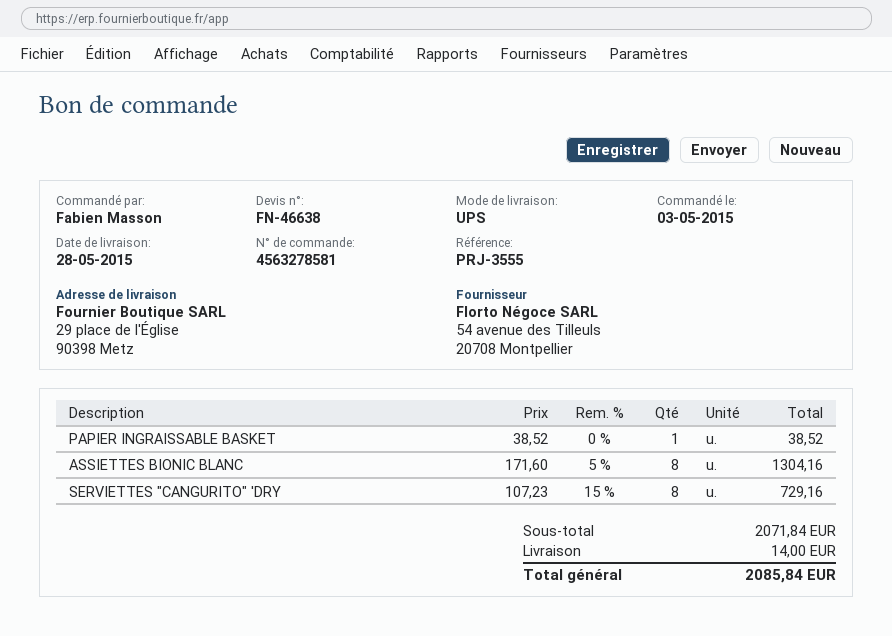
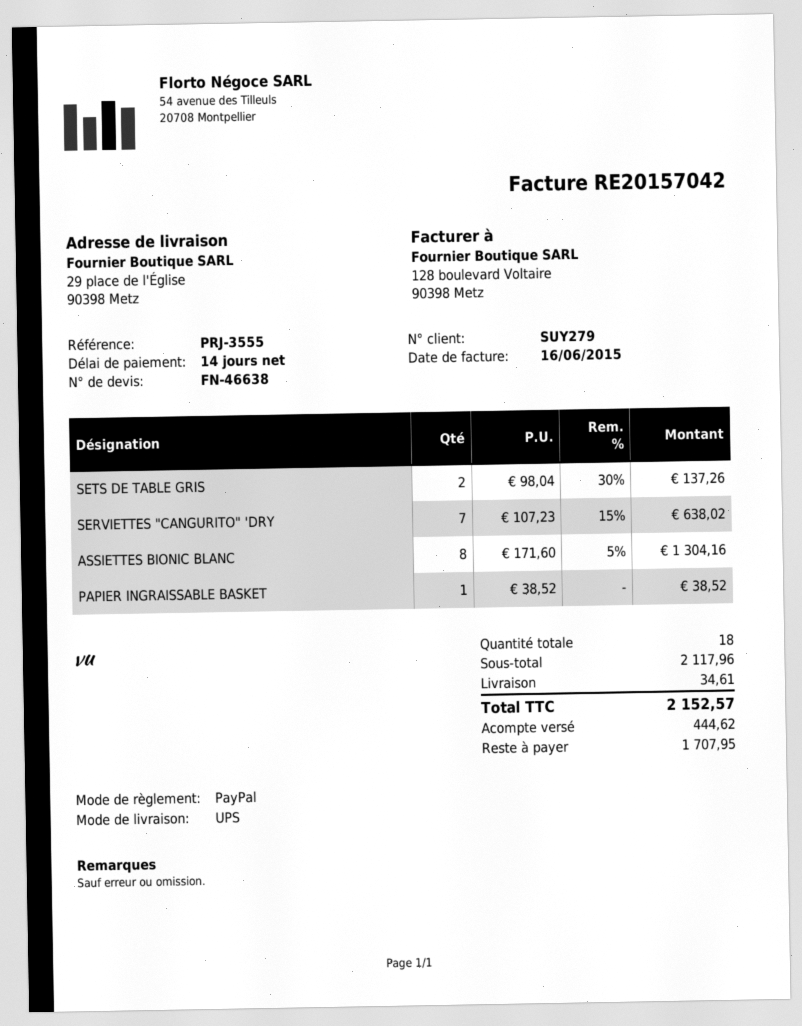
SERVIETTES "CANGURITO" 'DRY: 8 x 107.23 - 15% = 729.16 -> 7 x 107.23 - 15% = 638.02
SETS DE TABLE GRIS: none -> 2 x 98.04 - 30% = 137.26
subtotal: 2071.84 -> 2117.96
shipping: 14.00 -> 34.61
total: 2085.84 -> 2152.57

